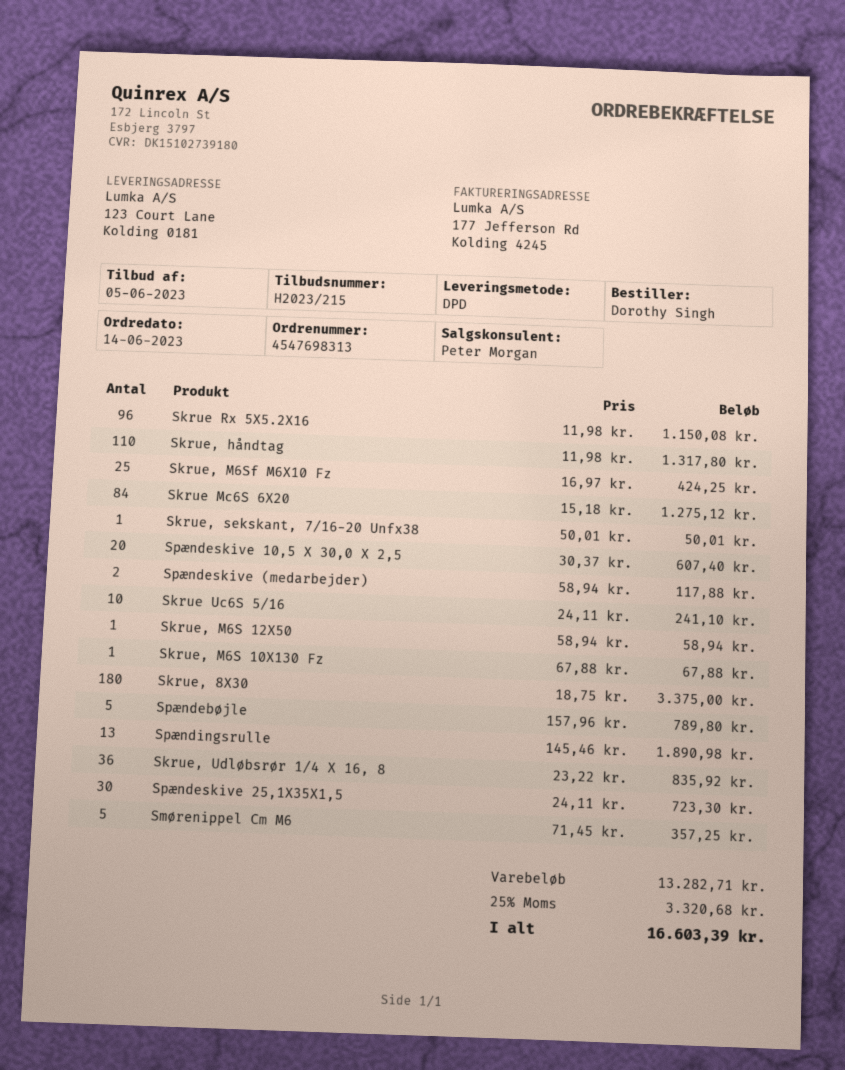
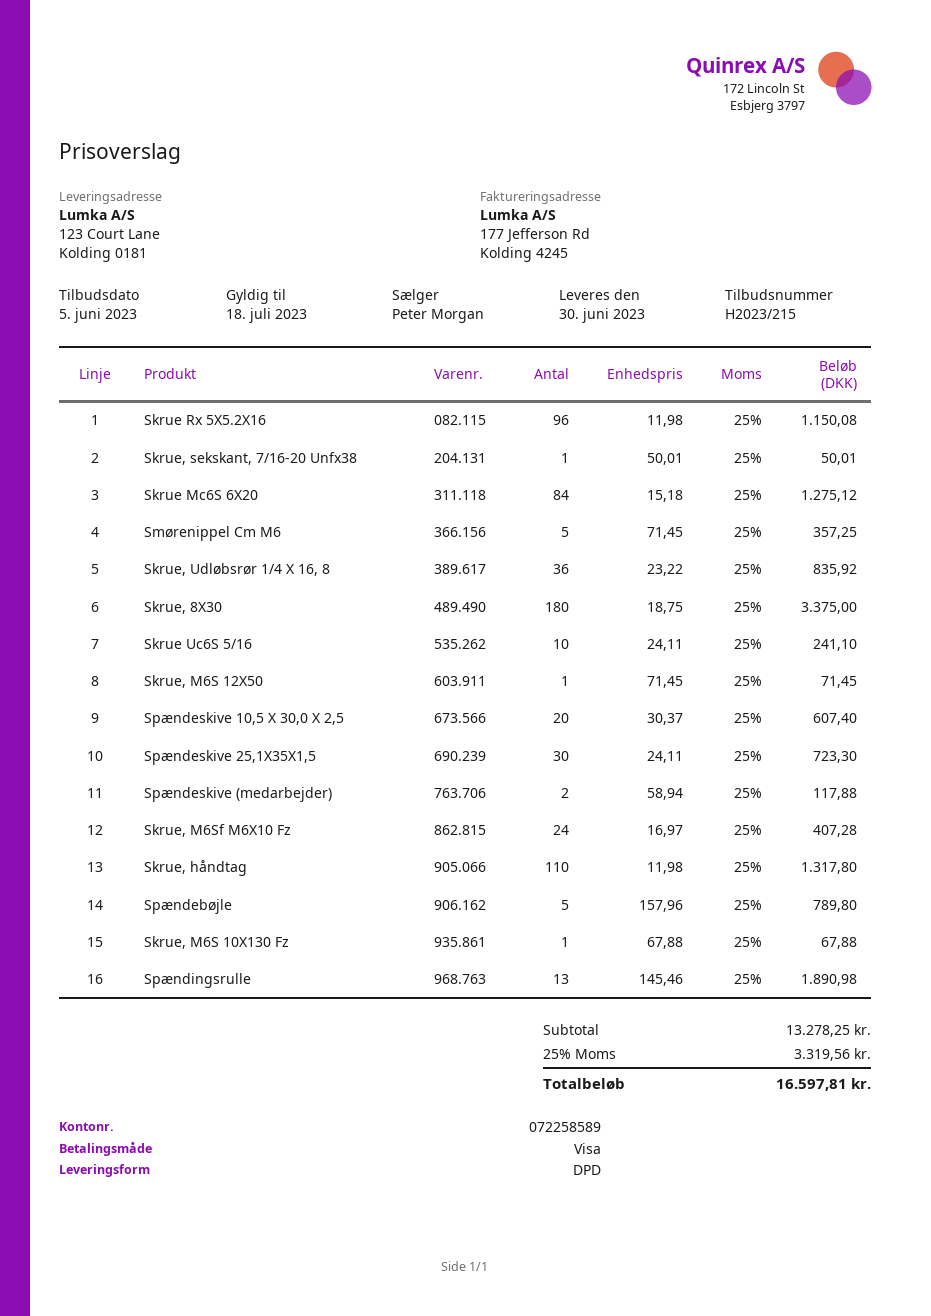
Skrue, M6Sf M6X10 Fz: 25 x 16.97 = 424.25 -> 24 x 16.97 = 407.28
Skrue, M6S 12X50: 1 x 58.94 = 58.94 -> 1 x 71.45 = 71.45
subtotal: 13282.71 -> 13278.25
tax: 25% = 3320.68 -> 25% = 3319.56
total: 16603.39 -> 16597.81

